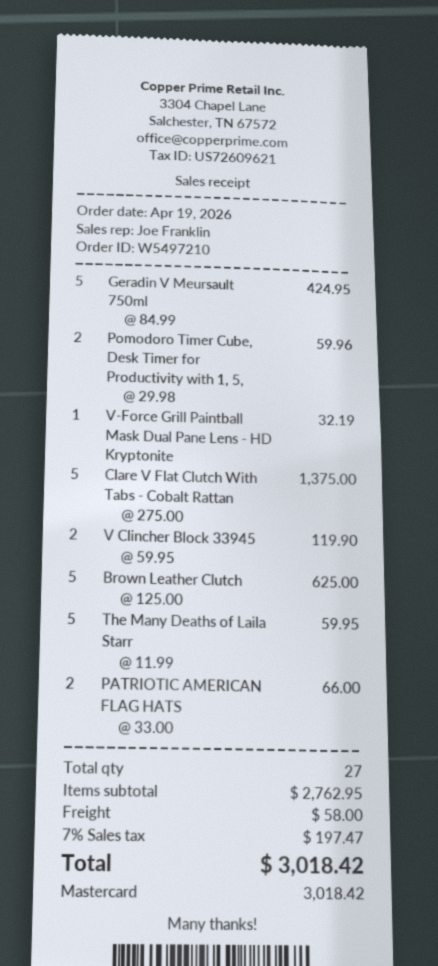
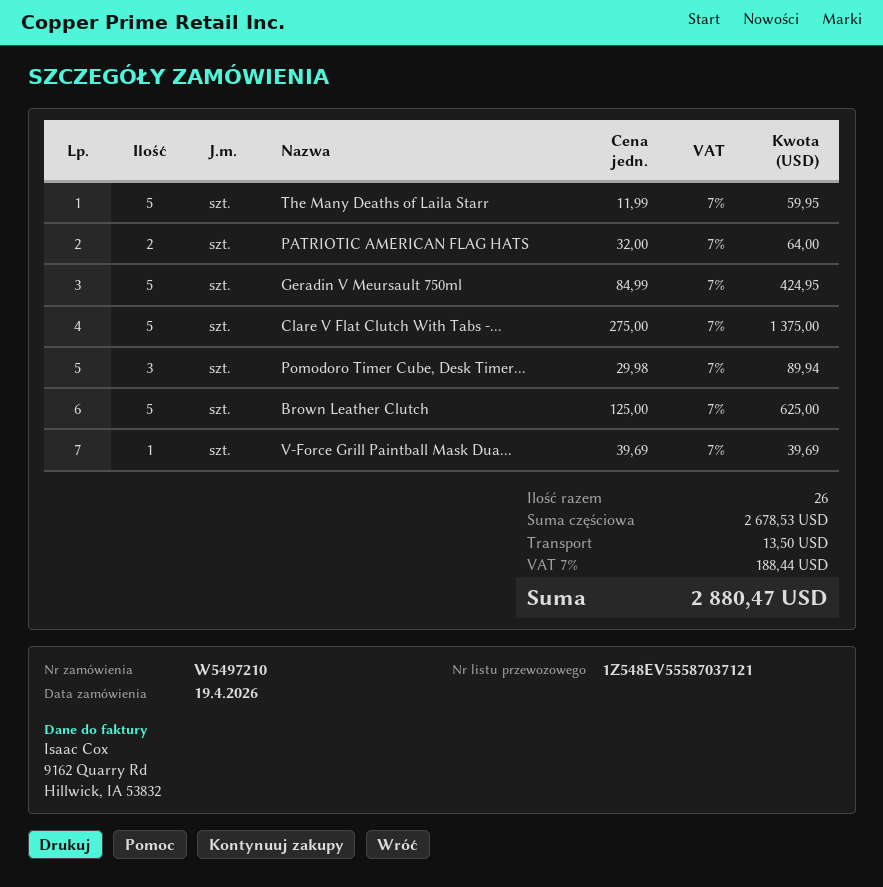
Pomodoro Timer Cube, Desk Timer for Productivity with 1, 5,: 2 x 29.98 = 59.96 -> 3 x 29.98 = 89.94
V-Force Grill Paintball Mask Dual Pane Lens - HD Kryptonite: 1 x 32.19 = 32.19 -> 1 x 39.69 = 39.69
V Clincher Block 33945: 2 x 59.95 = 119.90 -> none
PATRIOTIC AMERICAN FLAG HATS: 2 x 33.00 = 66.00 -> 2 x 32.00 = 64.00
total quantity: 27 -> 26
subtotal: 2762.95 -> 2678.53
shipping: 58.00 -> 13.50
tax: 7% = 197.47 -> 7% = 188.44
total: 3018.42 -> 2880.47

